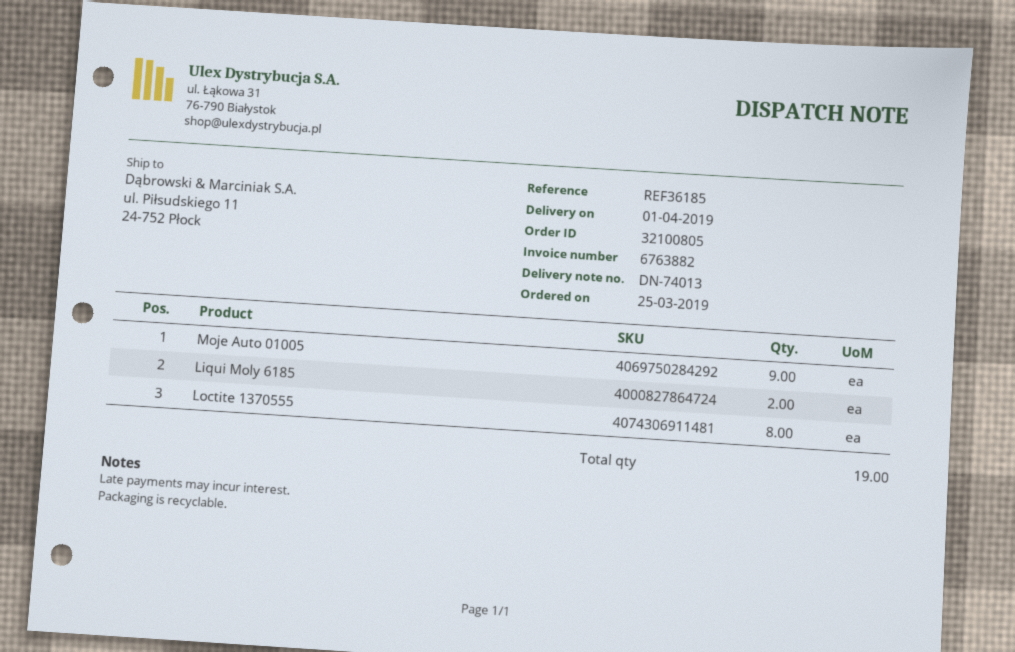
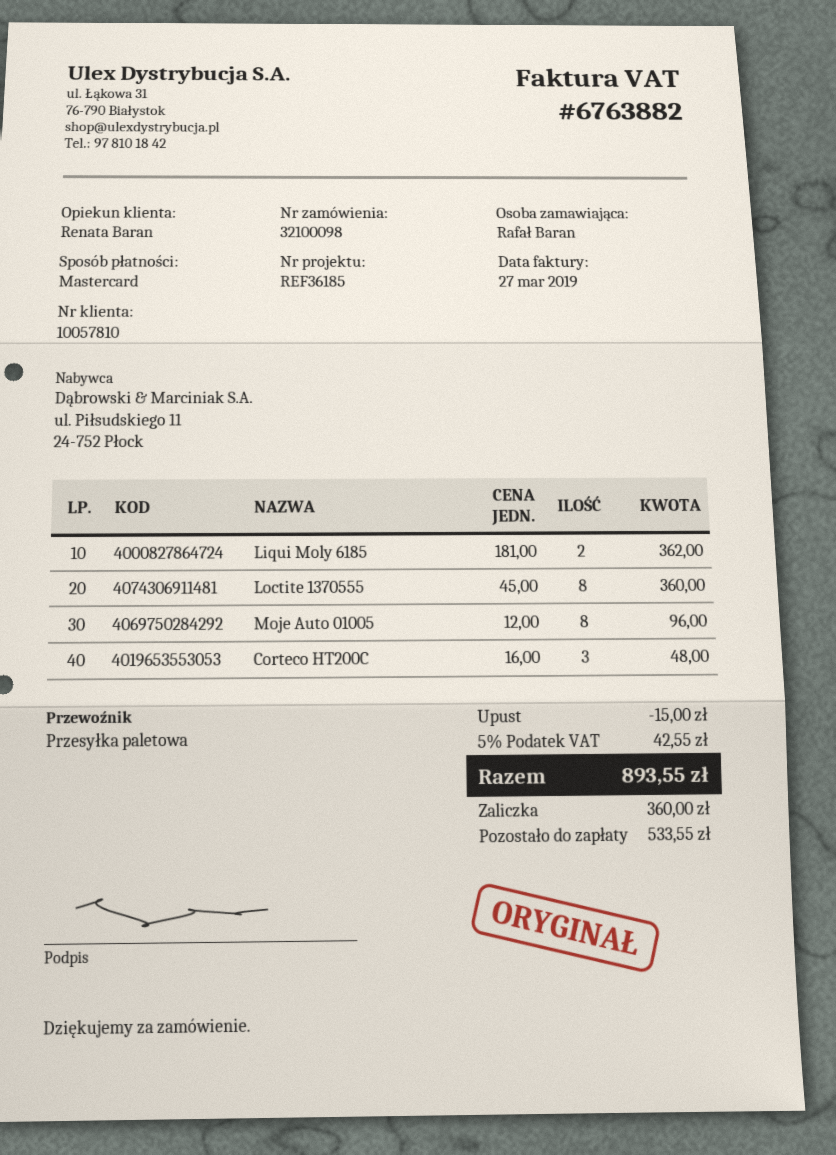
order number: 32100805 -> 32100098
Moje Auto 01005: 9 -> 8
Corteco HT200C: none -> 3

